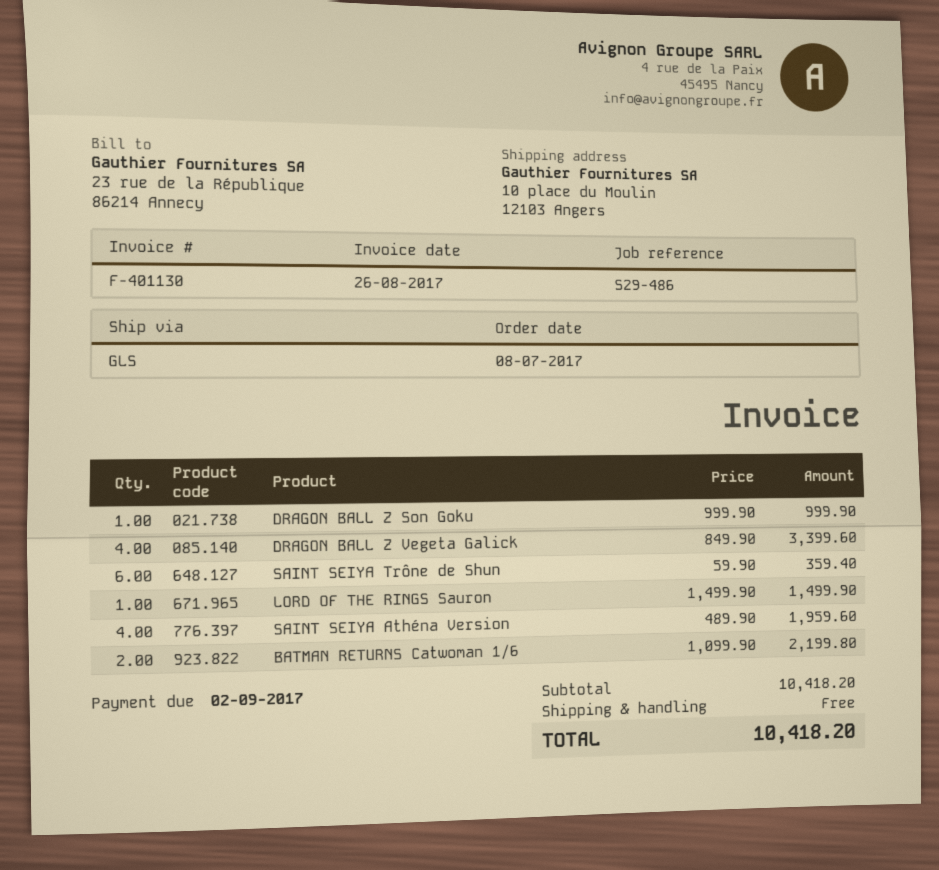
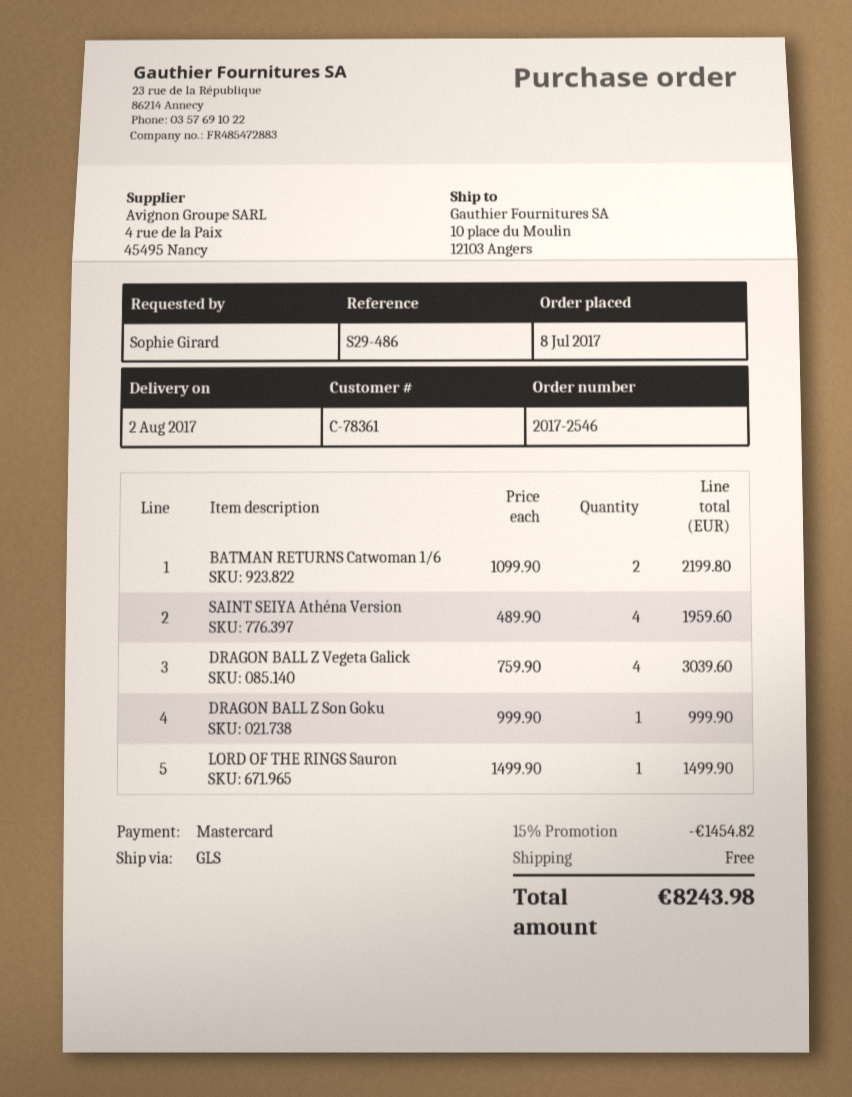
DRAGON BALL Z Vegeta Galick: 4 x 849.90 = 3399.60 -> 4 x 759.90 = 3039.60
SAINT SEIYA Trône de Shun: 6 x 59.90 = 359.40 -> none
discount: none -> 15% = 1454.82
total: 10418.20 -> 8243.98

